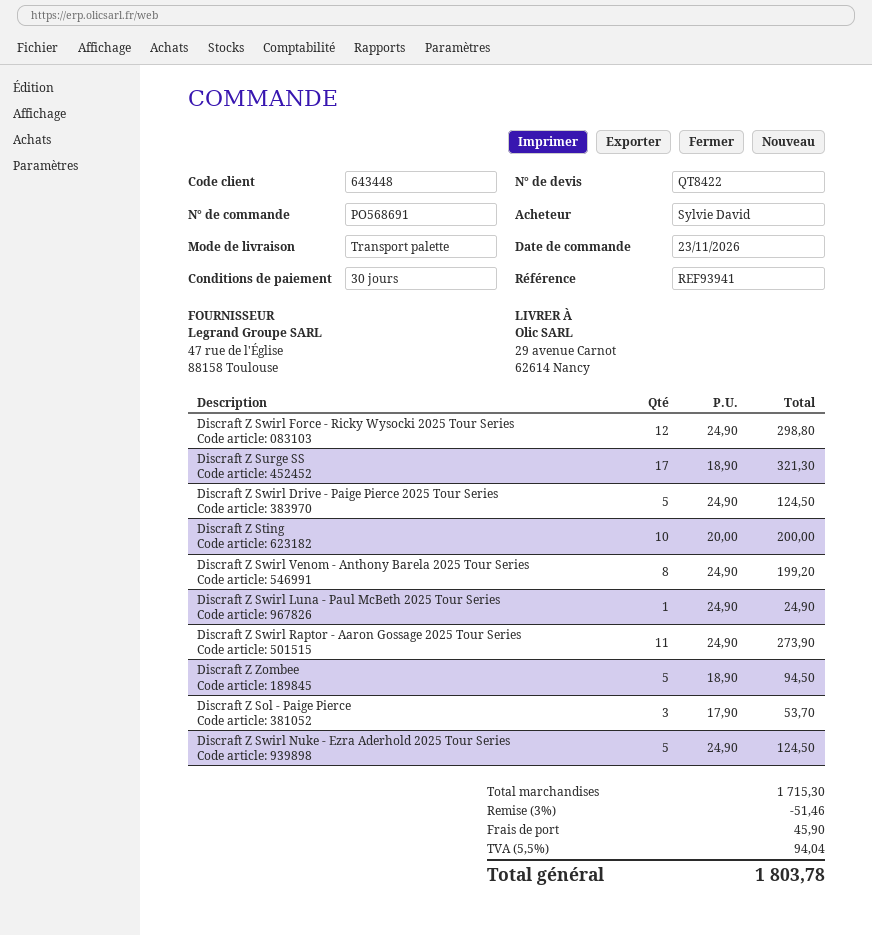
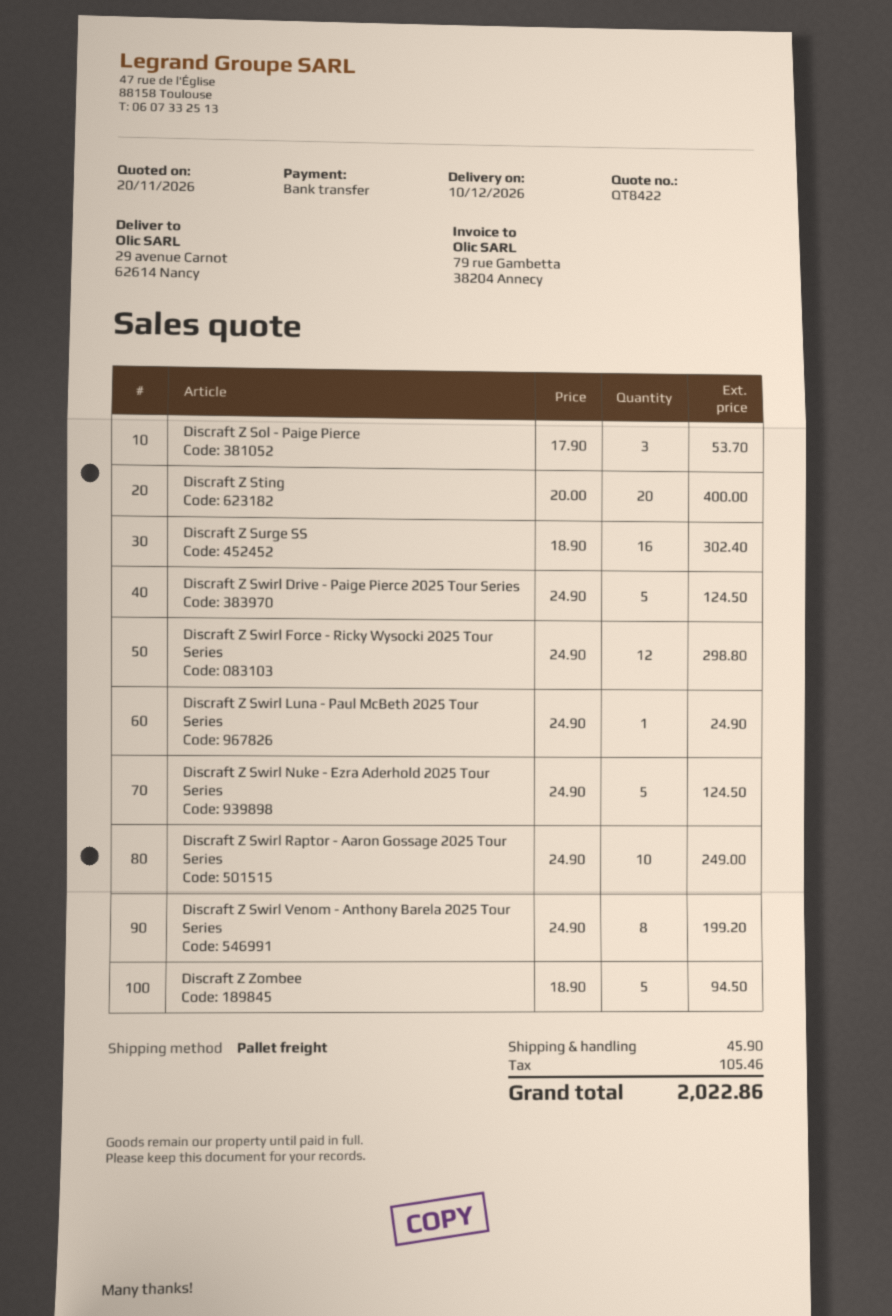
Discraft Z Surge SS: 17 x 18.90 = 321.30 -> 16 x 18.90 = 302.40
Discraft Z Sting: 10 x 20.00 = 200.00 -> 20 x 20.00 = 400.00
Discraft Z Swirl Raptor - Aaron Gossage 2025 Tour Series: 11 x 24.90 = 273.90 -> 10 x 24.90 = 249.00
discount: 3% = 51.46 -> none
tax: 94.04 -> 105.46
total: 1803.78 -> 2022.86

